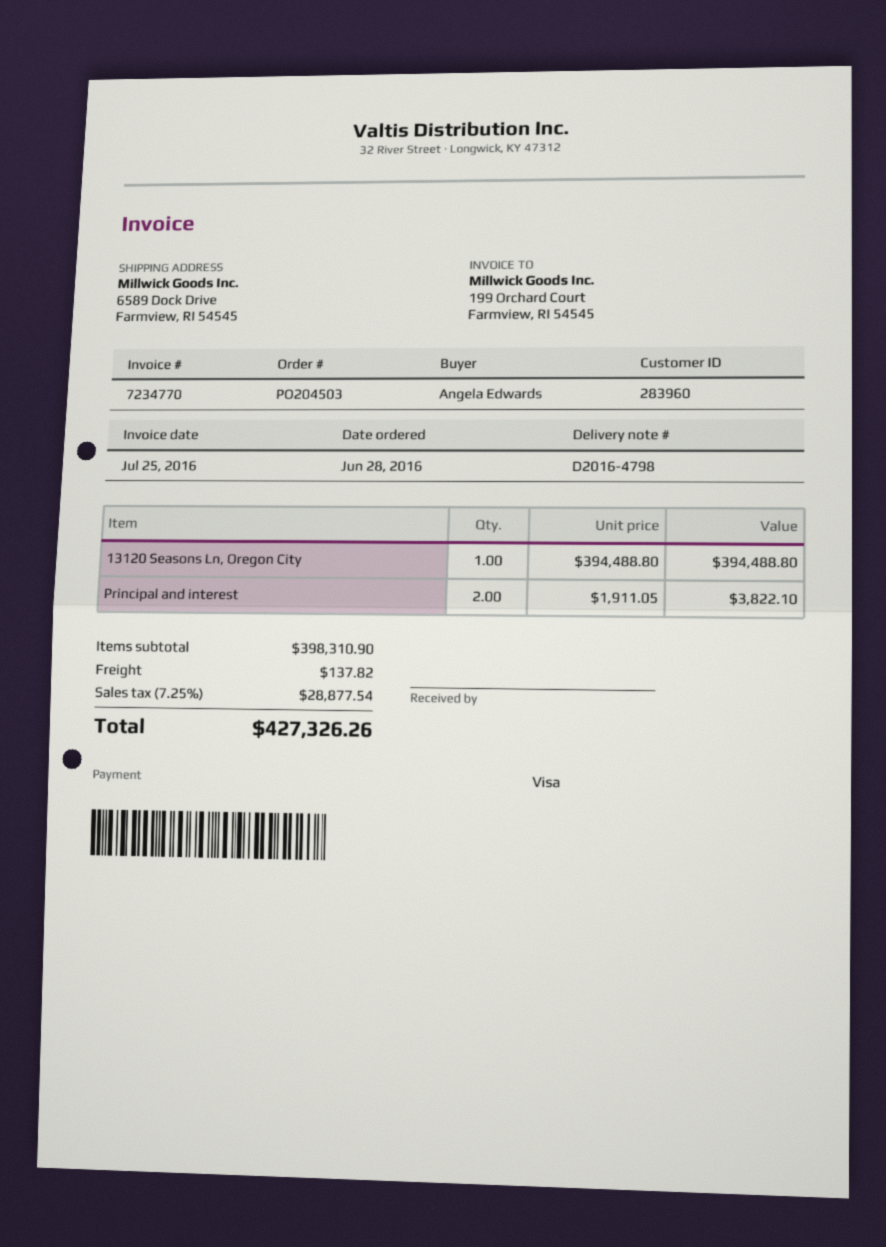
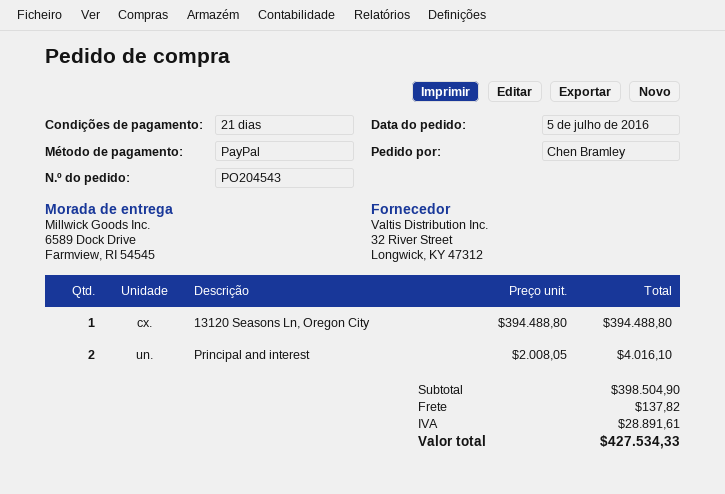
order number: PO204503 -> PO204543
order date: 2016-06-28 -> 2016-07-05
ordered by: Angela Edwards -> Chen Bramley
payment method: Visa -> PayPal
Principal and interest: 2 x 1911.05 = 3822.10 -> 2 x 2008.05 = 4016.10
subtotal: 398310.90 -> 398504.90
tax: 28877.54 -> 28891.61
total: 427326.26 -> 427534.33

